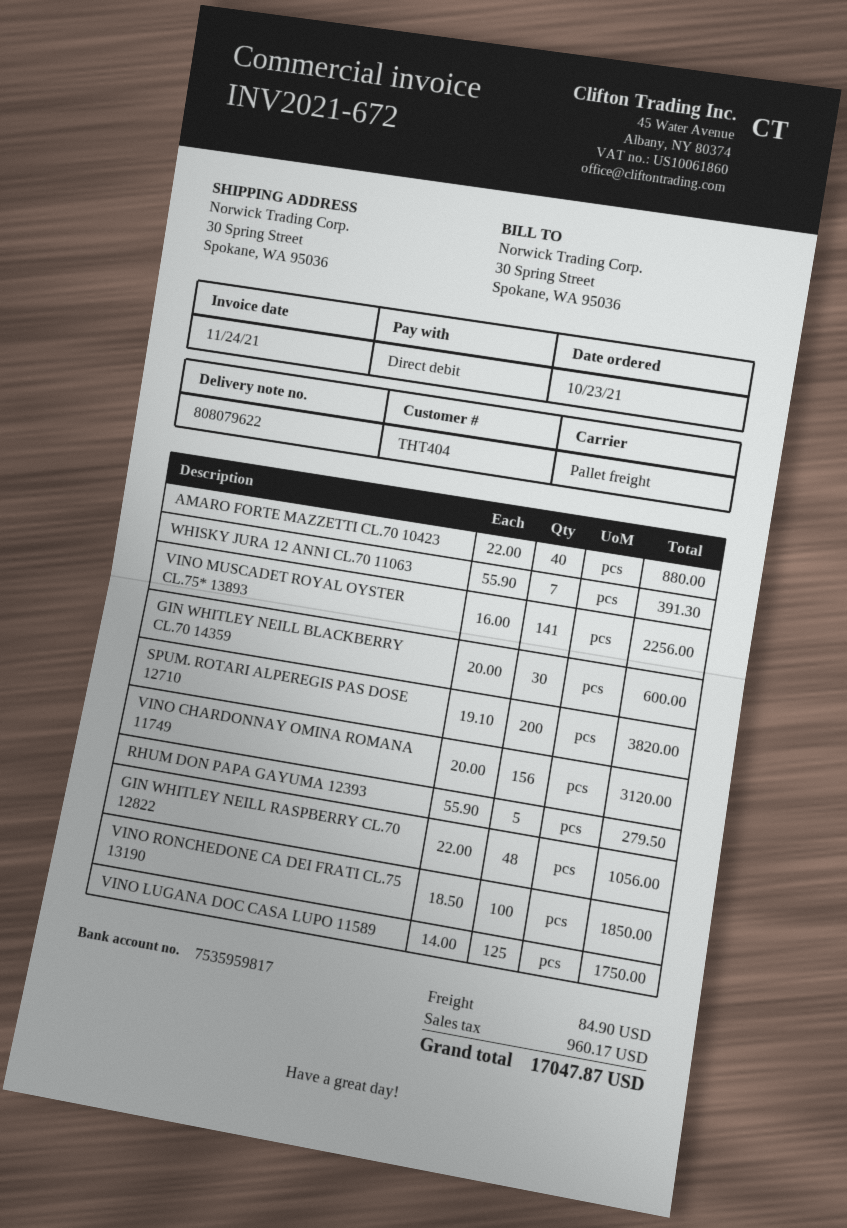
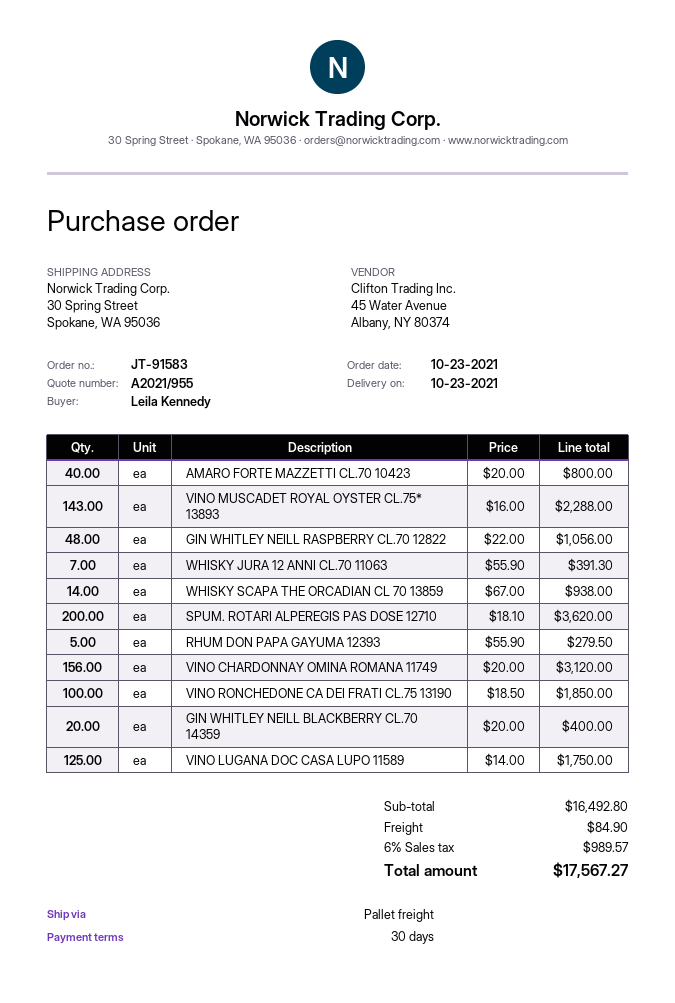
AMARO FORTE MAZZETTI CL.70 10423: 40 x 22.00 = 880.00 -> 40 x 20.00 = 800.00
VINO MUSCADET ROYAL OYSTER CL.75* 13893: 141 x 16.00 = 2256.00 -> 143 x 16.00 = 2288.00
GIN WHITLEY NEILL BLACKBERRY CL.70 14359: 30 x 20.00 = 600.00 -> 20 x 20.00 = 400.00
SPUM. ROTARI ALPEREGIS PAS DOSE 12710: 200 x 19.10 = 3820.00 -> 200 x 18.10 = 3620.00
WHISKY SCAPA THE ORCADIAN CL 70 13859: none -> 14 x 67.00 = 938.00
tax: 960.17 -> 989.57
total: 17047.87 -> 17567.27

